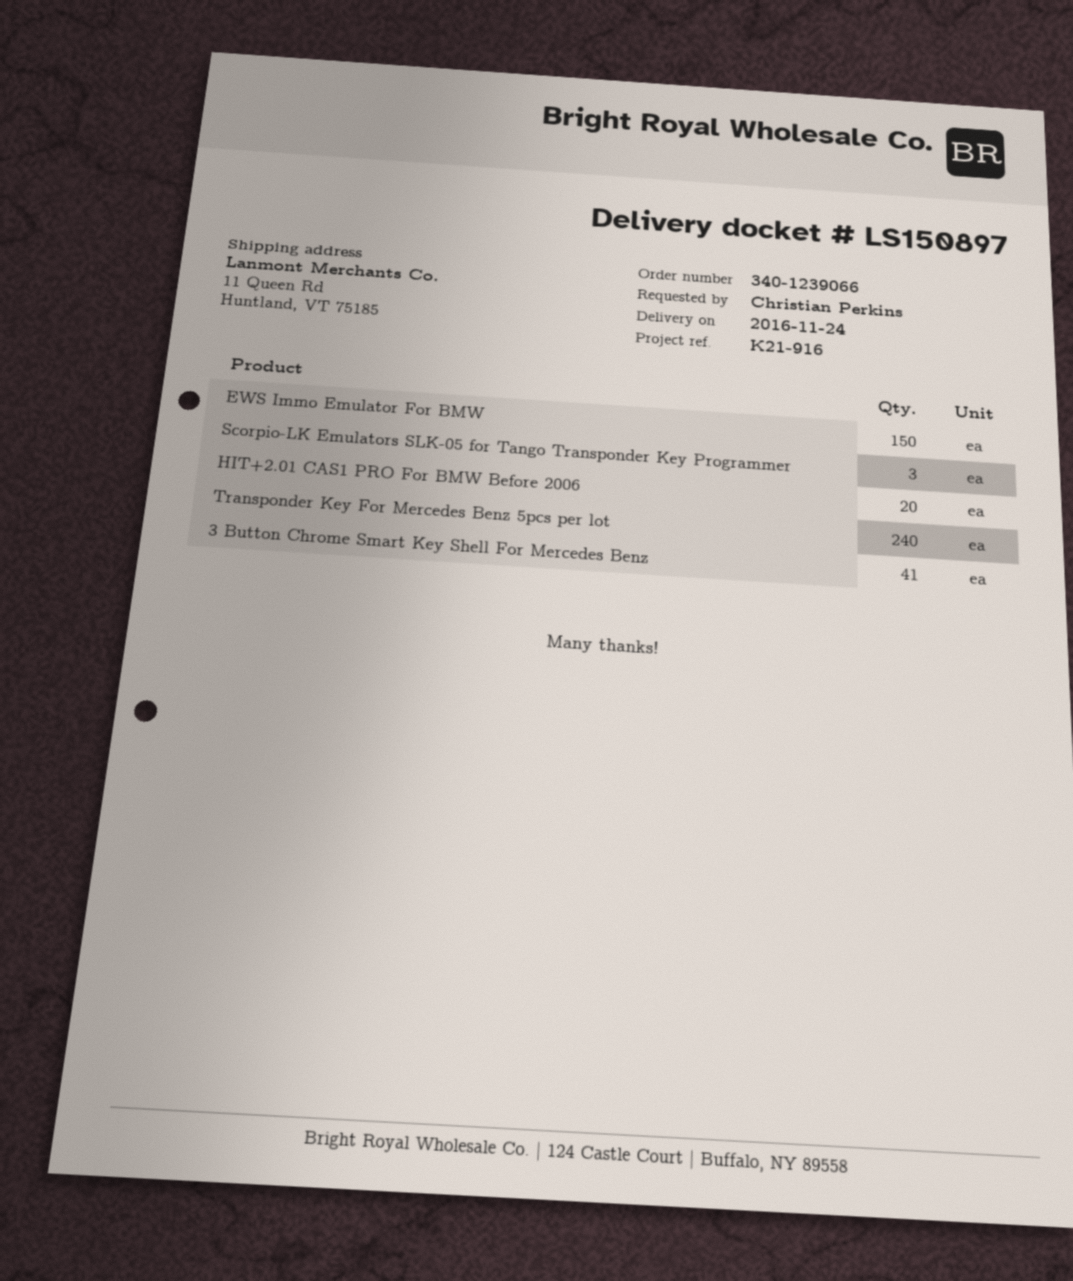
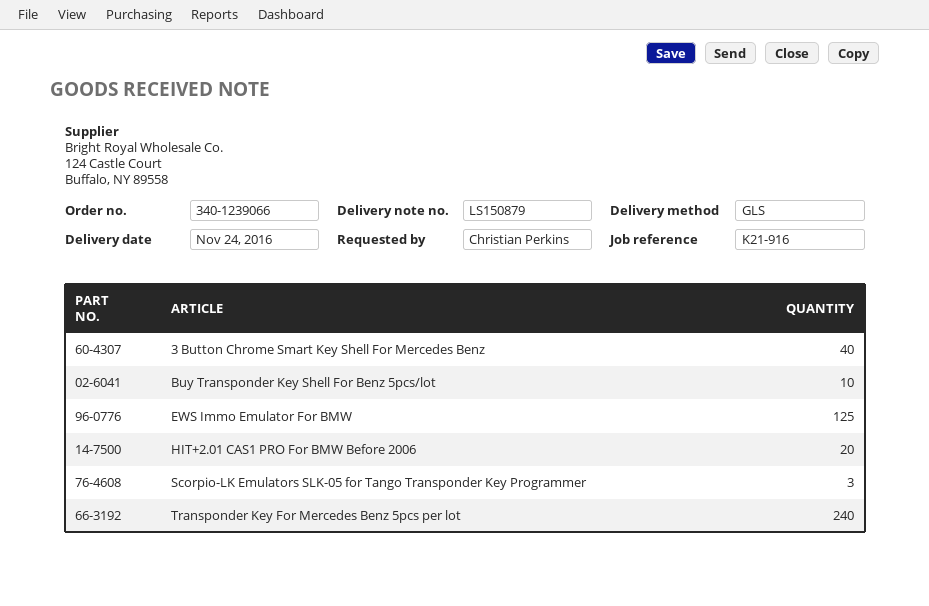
delivery note number: LS150897 -> LS150879
EWS Immo Emulator For BMW: 150 -> 125
3 Button Chrome Smart Key Shell For Mercedes Benz: 41 -> 40
Buy Transponder Key Shell For Benz 5pcs/lot: none -> 10

